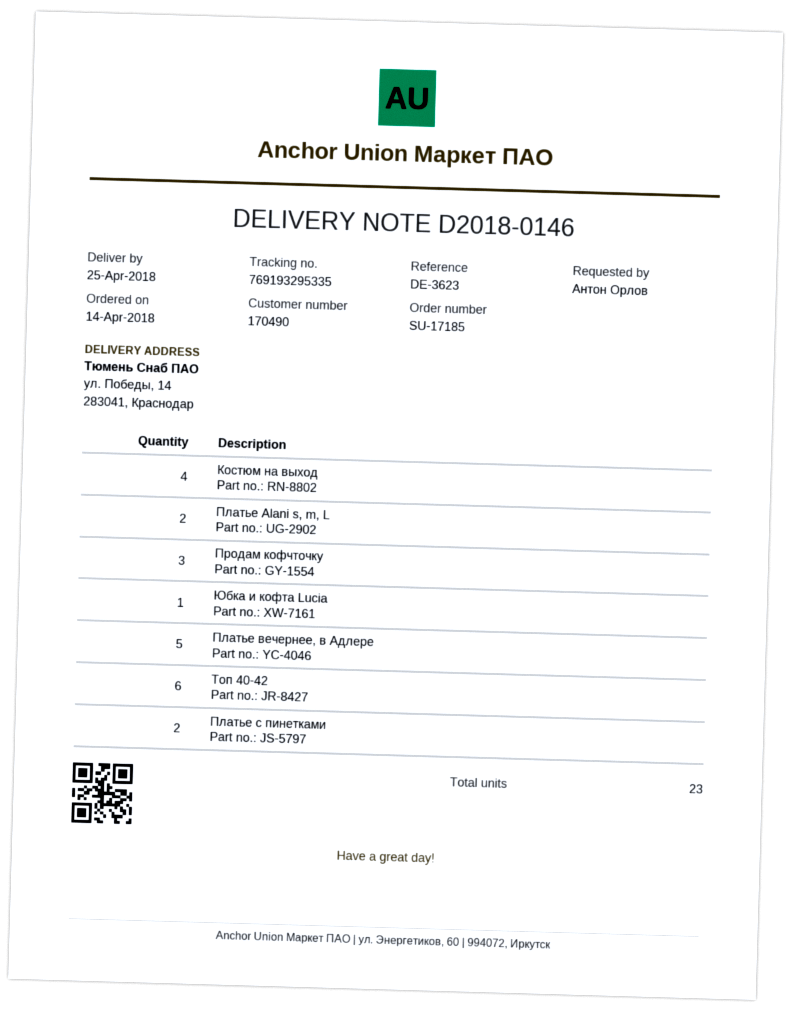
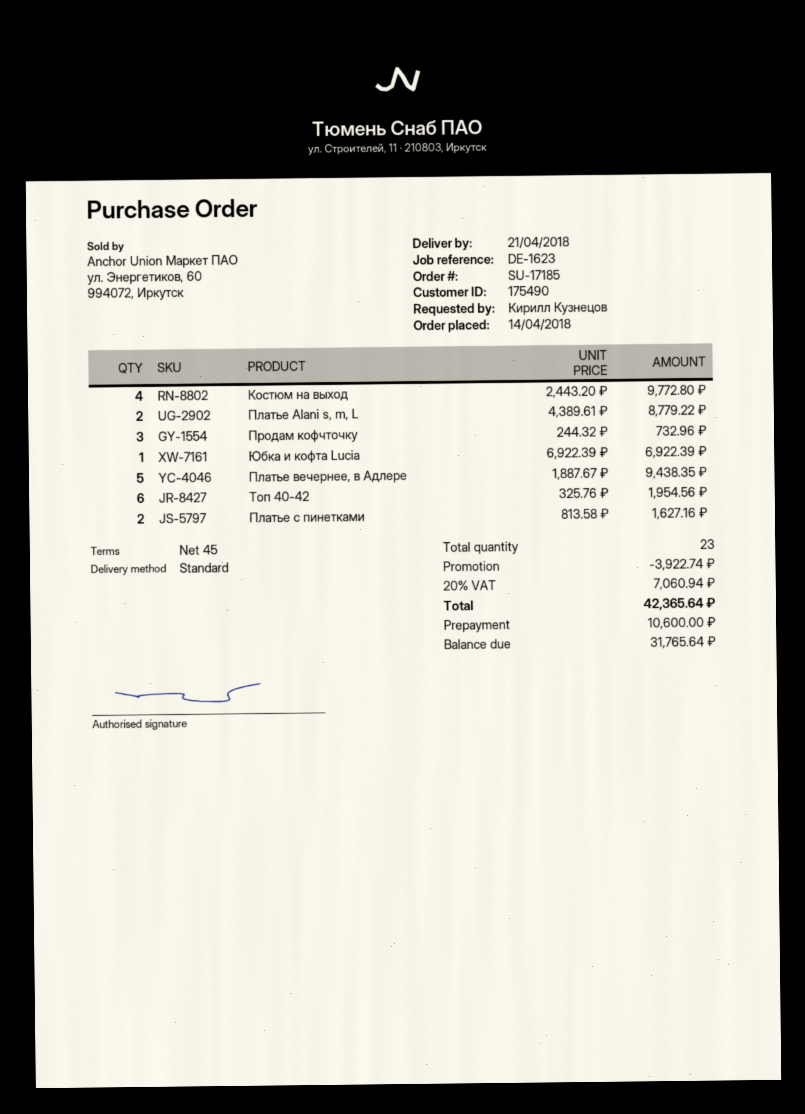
delivery date: 2018-04-25 -> 2018-04-21
customer number: 170490 -> 175490
reference: DE-3623 -> DE-1623
ordered by: Антон Орлов -> Кирилл Кузнецов

